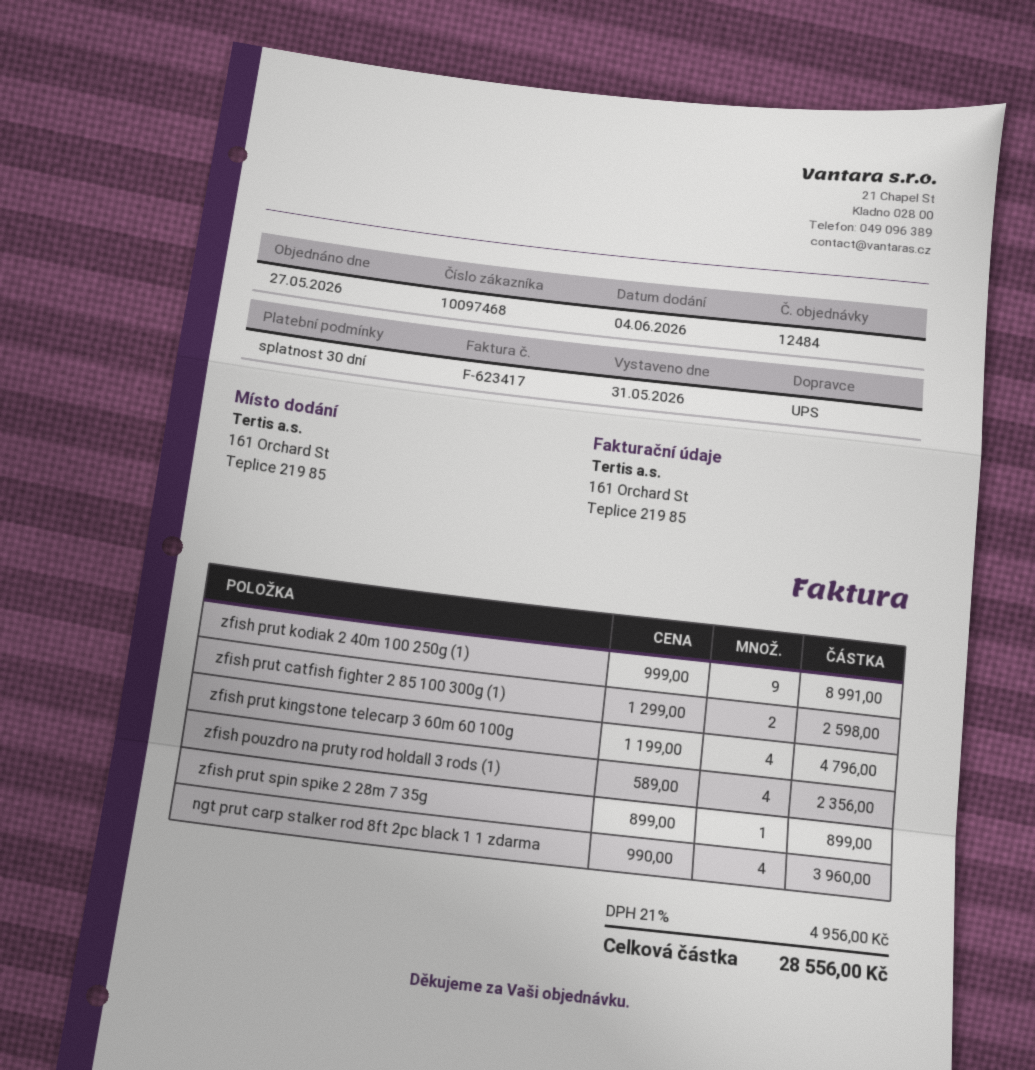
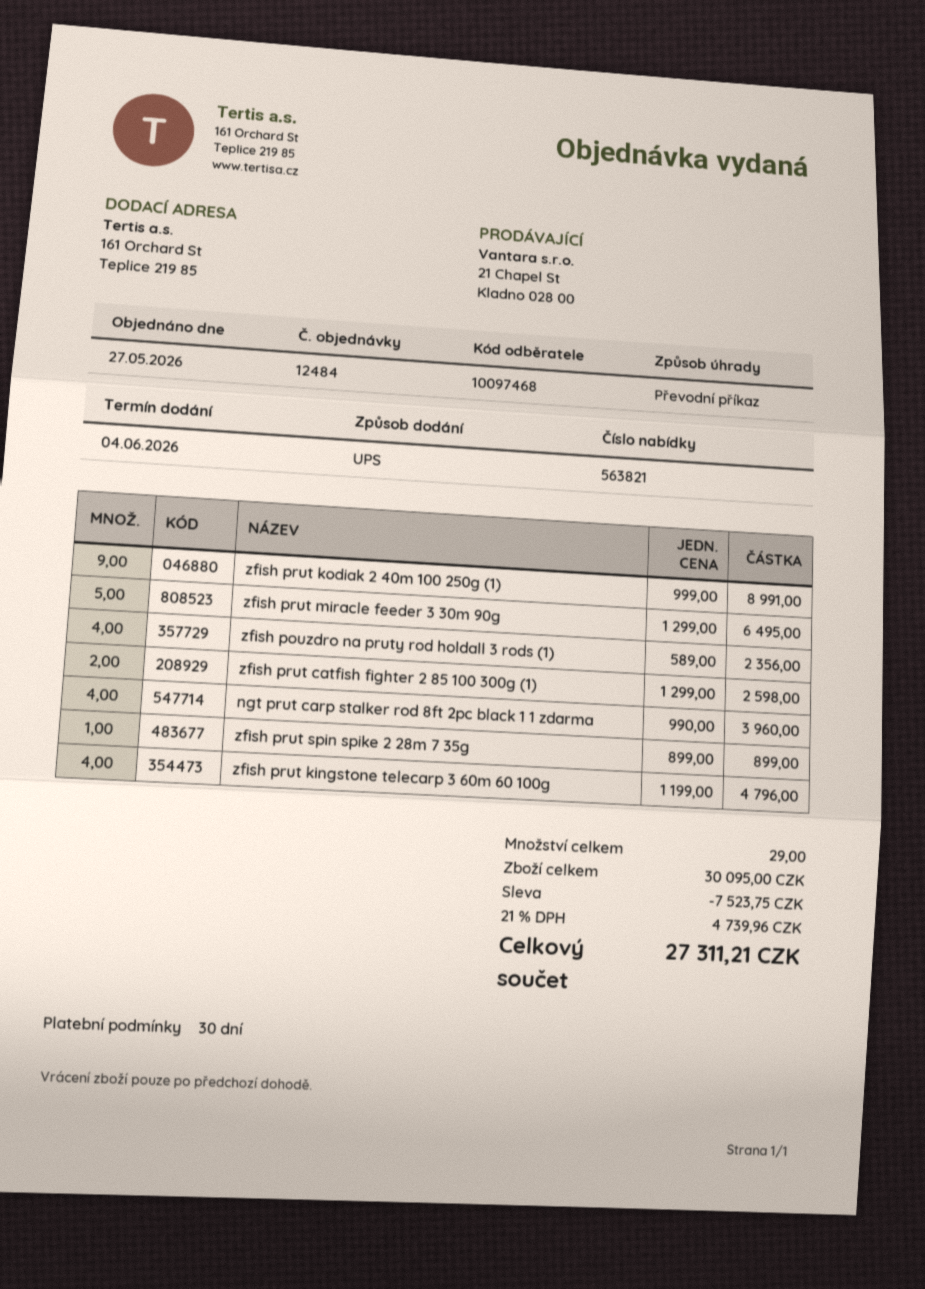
zfish prut miracle feeder 3 30m 90g: none -> 5 x 1299.00 = 6495.00
discount: none -> 7523.75
tax: 21% = 4956.00 -> 21% = 4739.96
total: 28556.00 -> 27311.21

